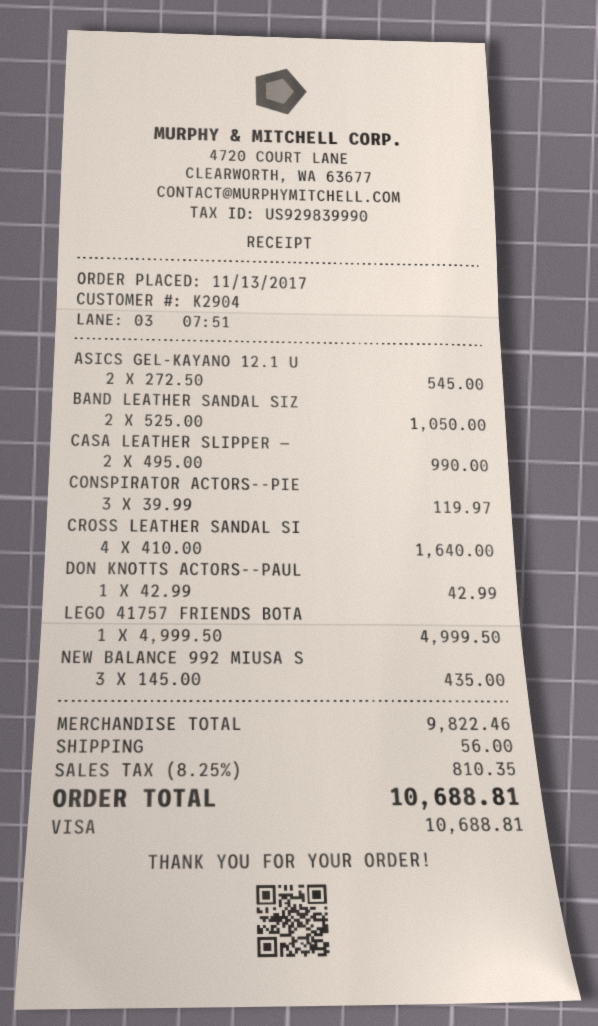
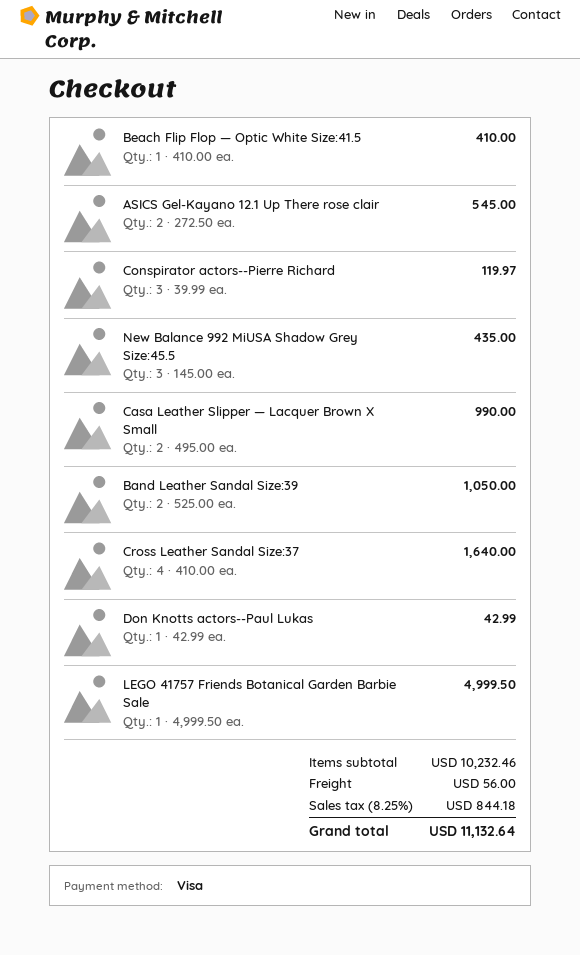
Beach Flip Flop — Optic White Size:41.5: none -> 1 x 410.00 = 410.00
subtotal: 9822.46 -> 10232.46
tax: 8.25% = 810.35 -> 8.25% = 844.18
total: 10688.81 -> 11132.64

